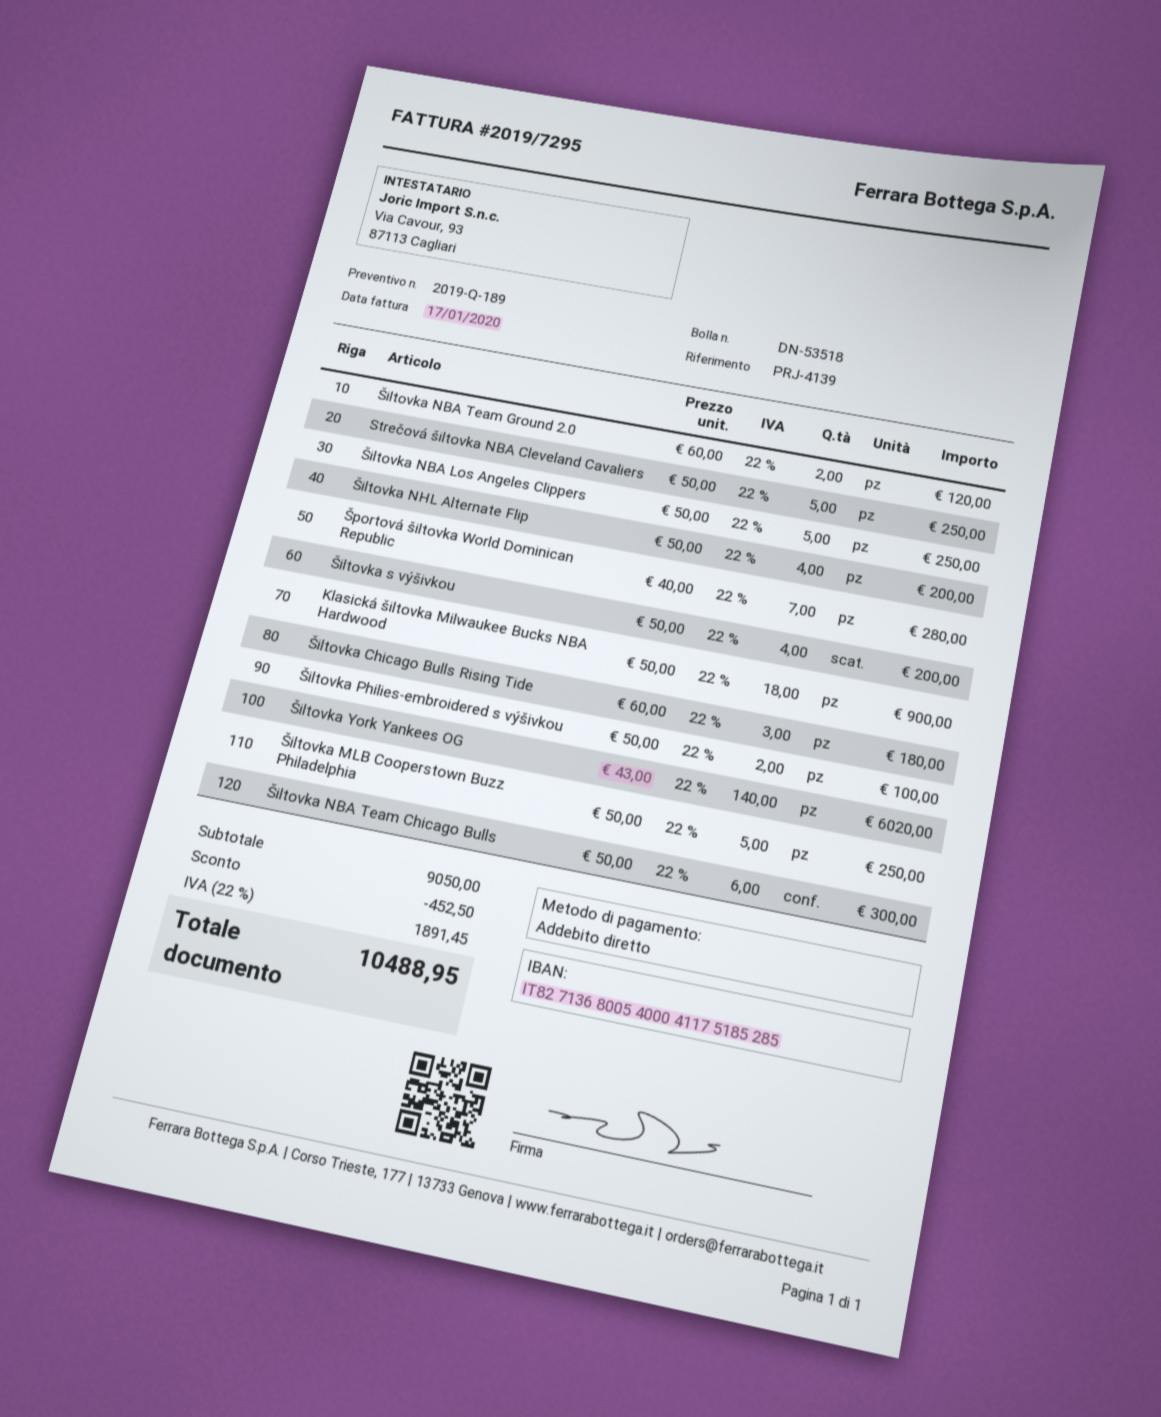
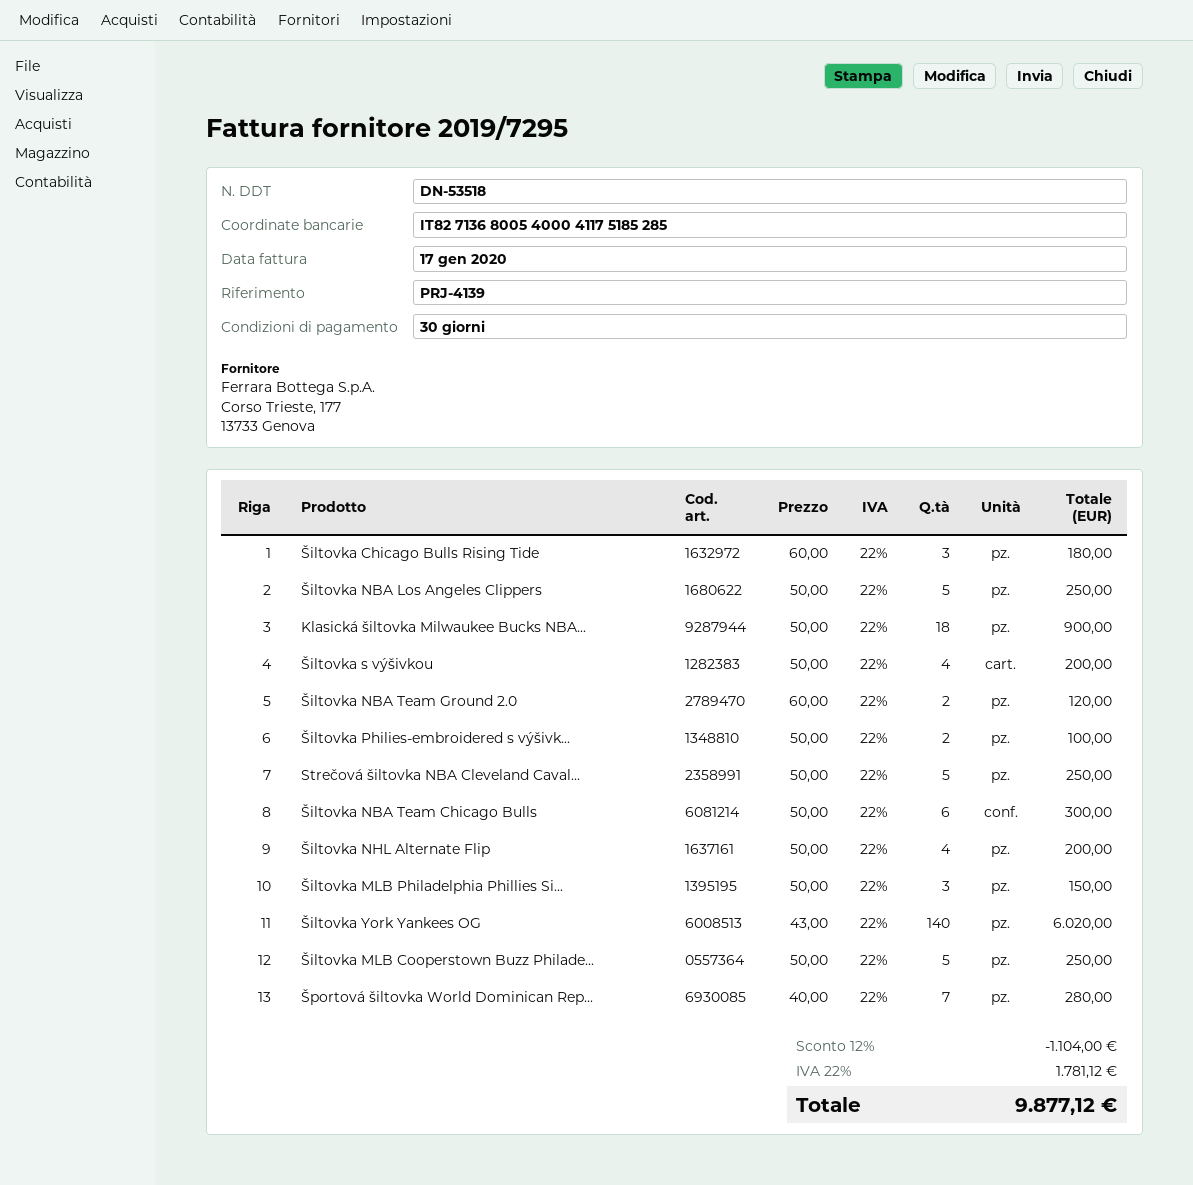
Šiltovka MLB Philadelphia Phillies Si...: none -> 3 x 50.00 = 150.00
discount: 452.50 -> 1104.00
tax: 22% = 1891.45 -> 22% = 1781.12
total: 10488.95 -> 9877.12

